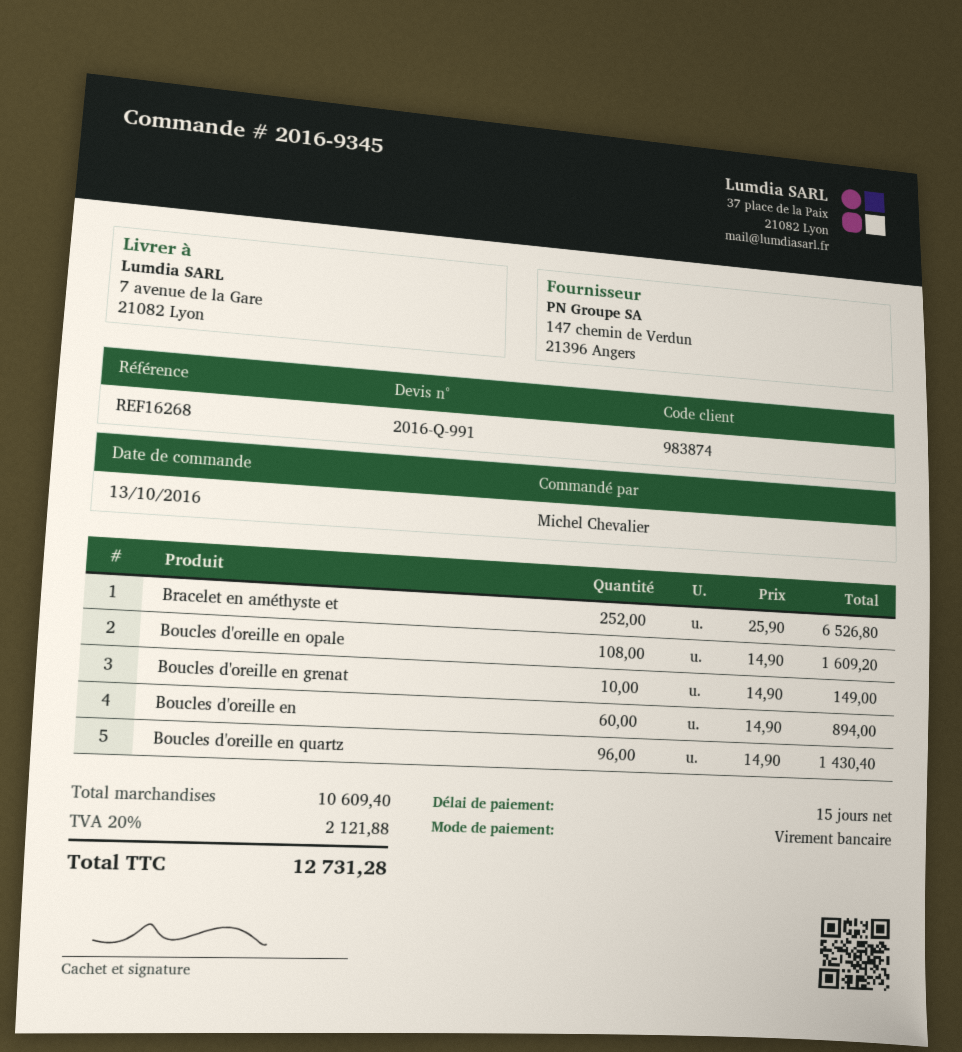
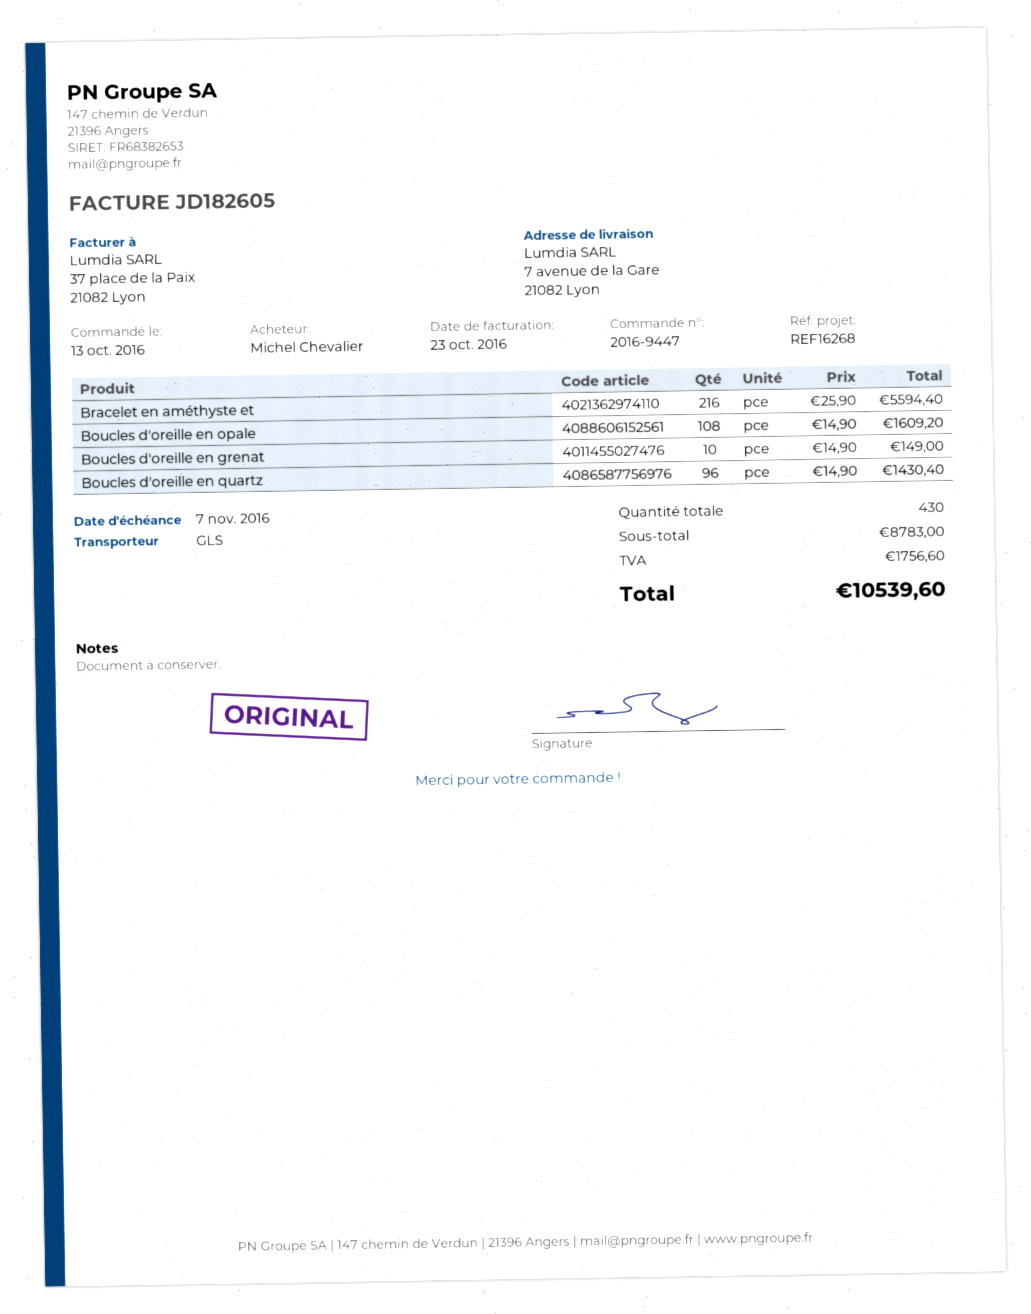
order number: 2016-9345 -> 2016-9447
Bracelet en améthyste et: 252 x 25.90 = 6526.80 -> 216 x 25.90 = 5594.40
Boucles d'oreille en: 60 x 14.90 = 894.00 -> none
subtotal: 10609.40 -> 8783.00
tax: 2121.88 -> 1756.60
total: 12731.28 -> 10539.60

